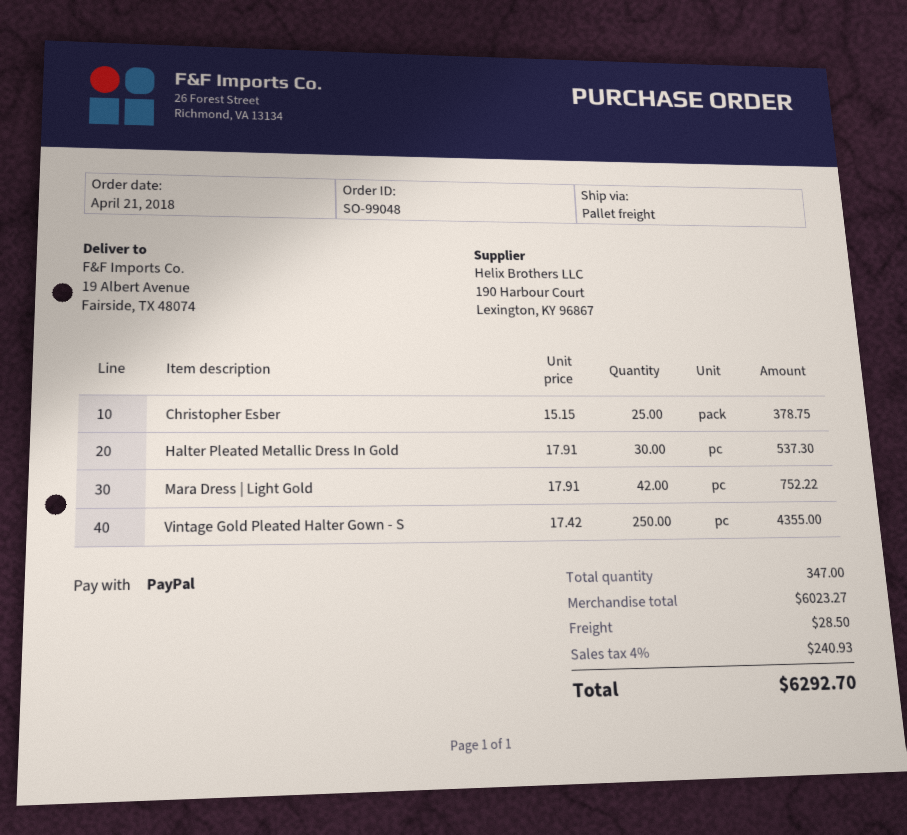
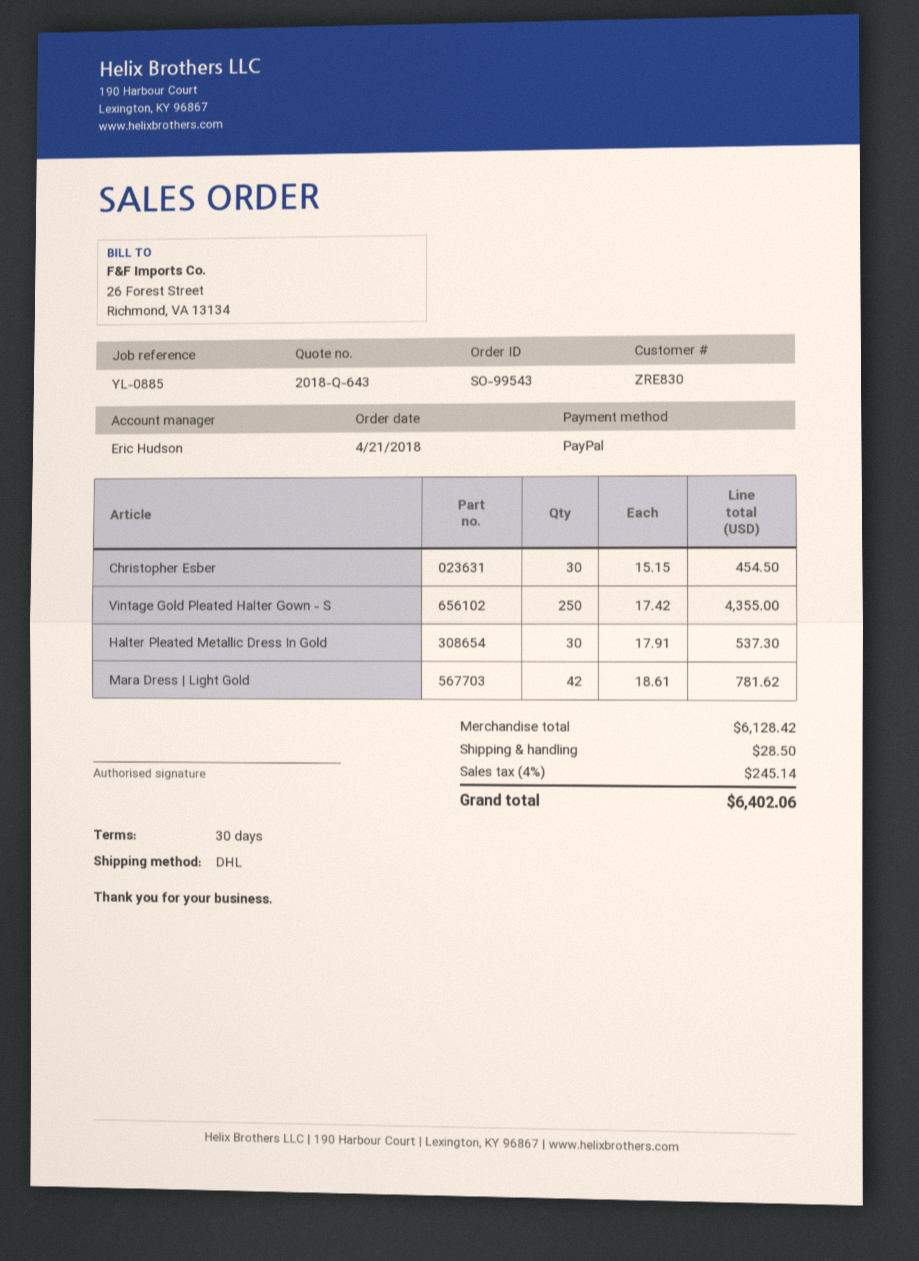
order number: SO-99048 -> SO-99543
shipping method: pallet freight -> DHL
Christopher Esber: 25 x 15.15 = 378.75 -> 30 x 15.15 = 454.50
Mara Dress | Light Gold: 42 x 17.91 = 752.22 -> 42 x 18.61 = 781.62
subtotal: 6023.27 -> 6128.42
tax: 4% = 240.93 -> 4% = 245.14
total: 6292.70 -> 6402.06

